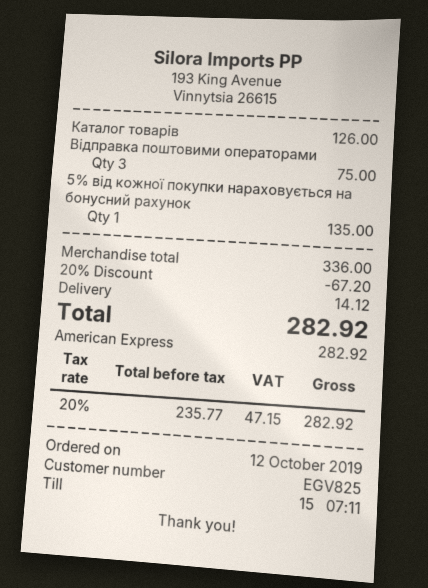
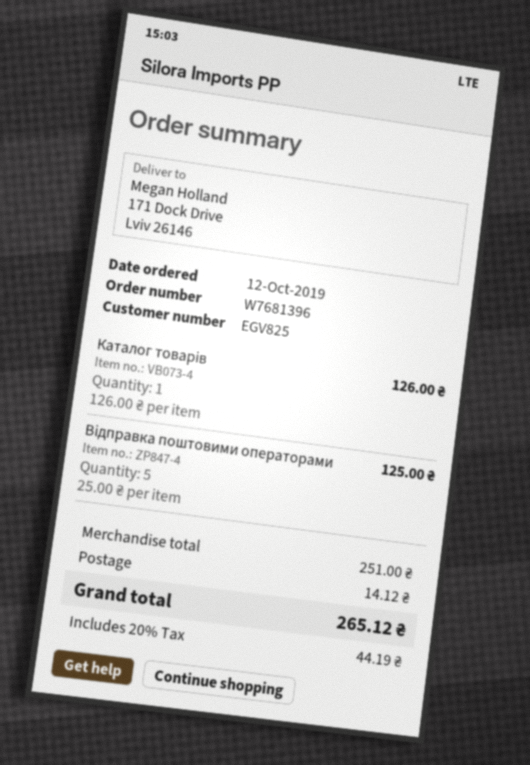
Відправка поштовими операторами: 3 for 75.00 -> 5 for 125.00
5% від кожної покупки нараховується на бонусний рахунок: 1 for 135.00 -> none
subtotal: 336.00 -> 251.00
discount: 20% = 67.20 -> none
tax: 20% = 47.15 -> 20% = 44.19
total: 282.92 -> 265.12

